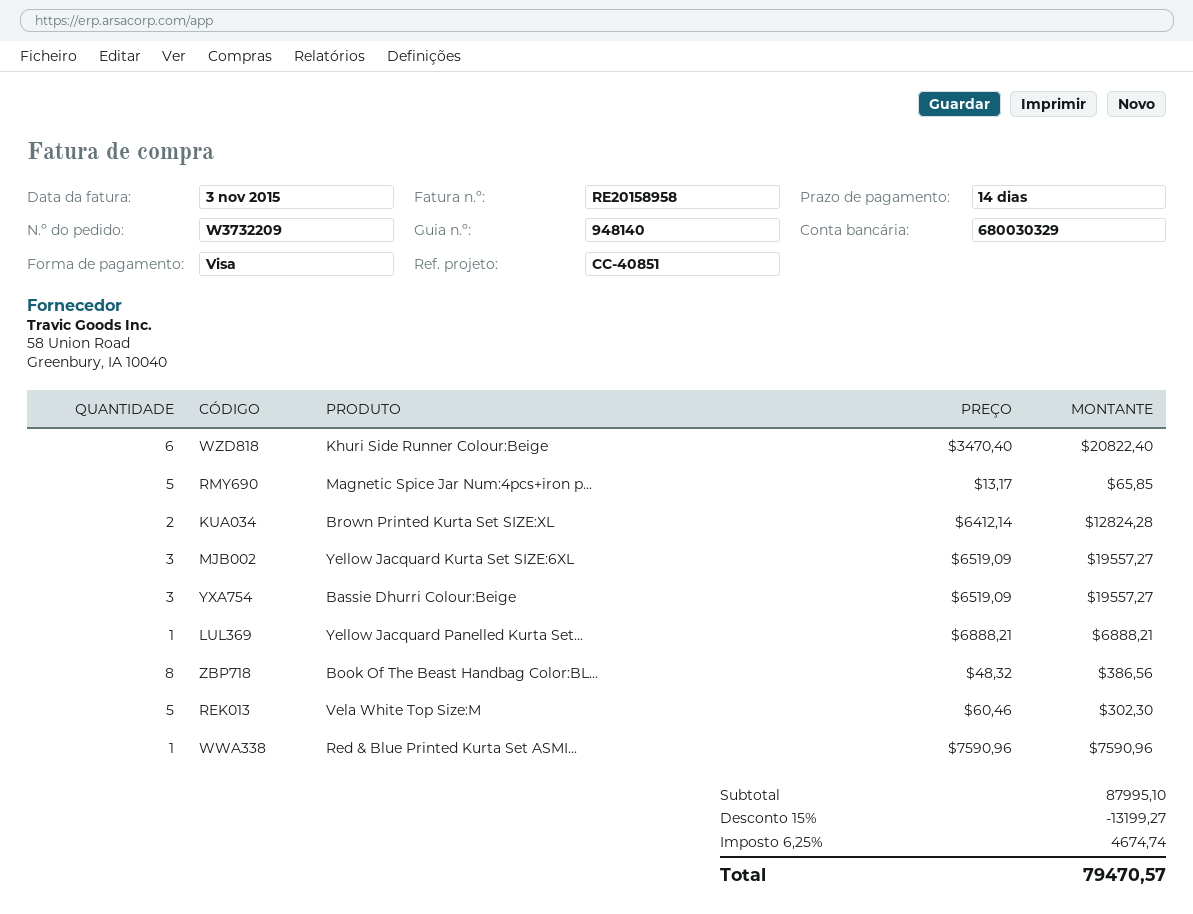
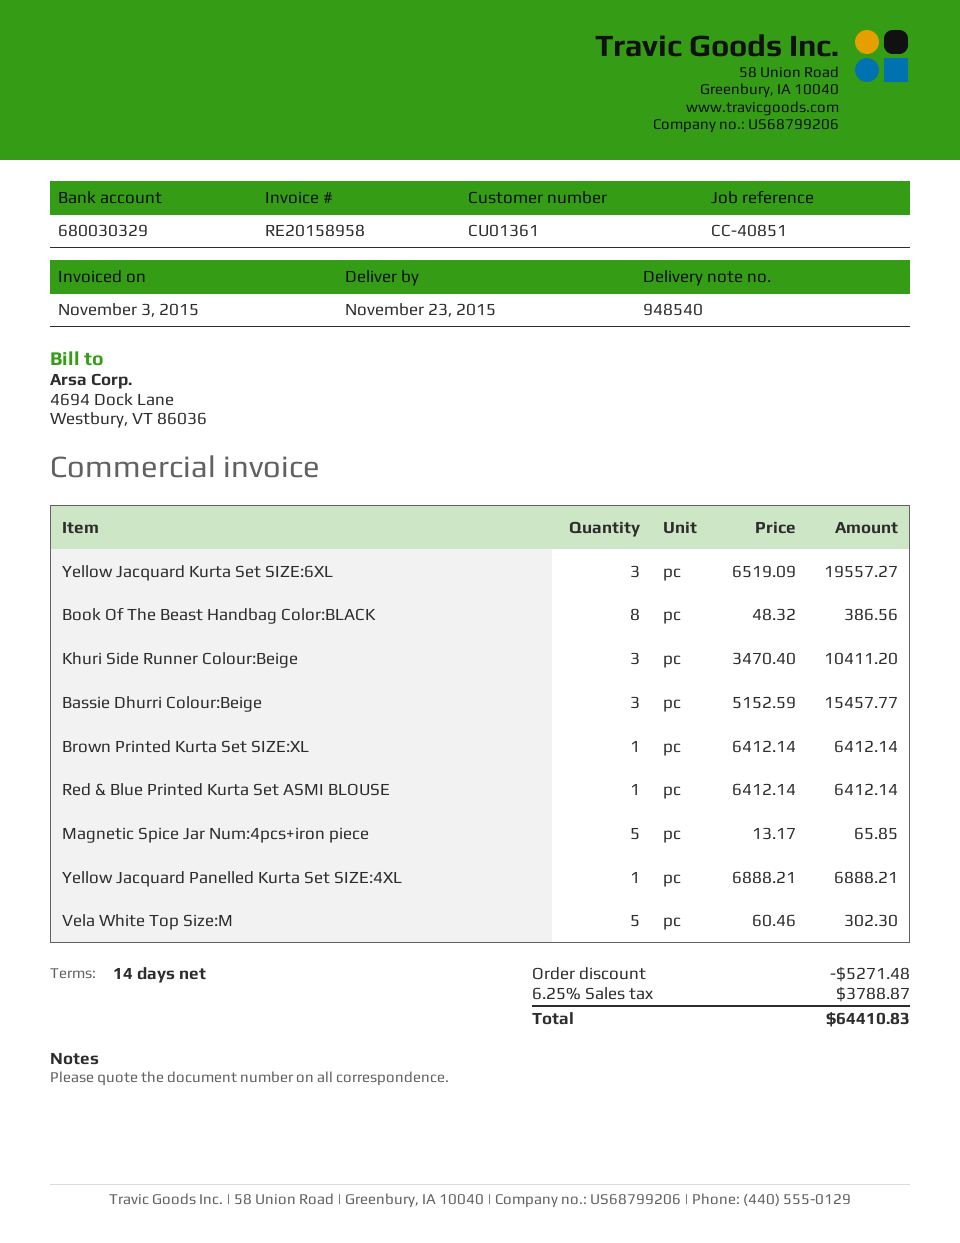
delivery note number: 948140 -> 948540
Khuri Side Runner Colour:Beige: 6 x 3470.40 = 20822.40 -> 3 x 3470.40 = 10411.20
Brown Printed Kurta Set SIZE:XL: 2 x 6412.14 = 12824.28 -> 1 x 6412.14 = 6412.14
Bassie Dhurri Colour:Beige: 3 x 6519.09 = 19557.27 -> 3 x 5152.59 = 15457.77
Red & Blue Printed Kurta Set ASMI...: 1 x 7590.96 = 7590.96 -> 1 x 6412.14 = 6412.14
discount: 13199.27 -> 5271.48
tax: 6.25% = 4674.74 -> 6.25% = 3788.87
total: 79470.57 -> 64410.83

